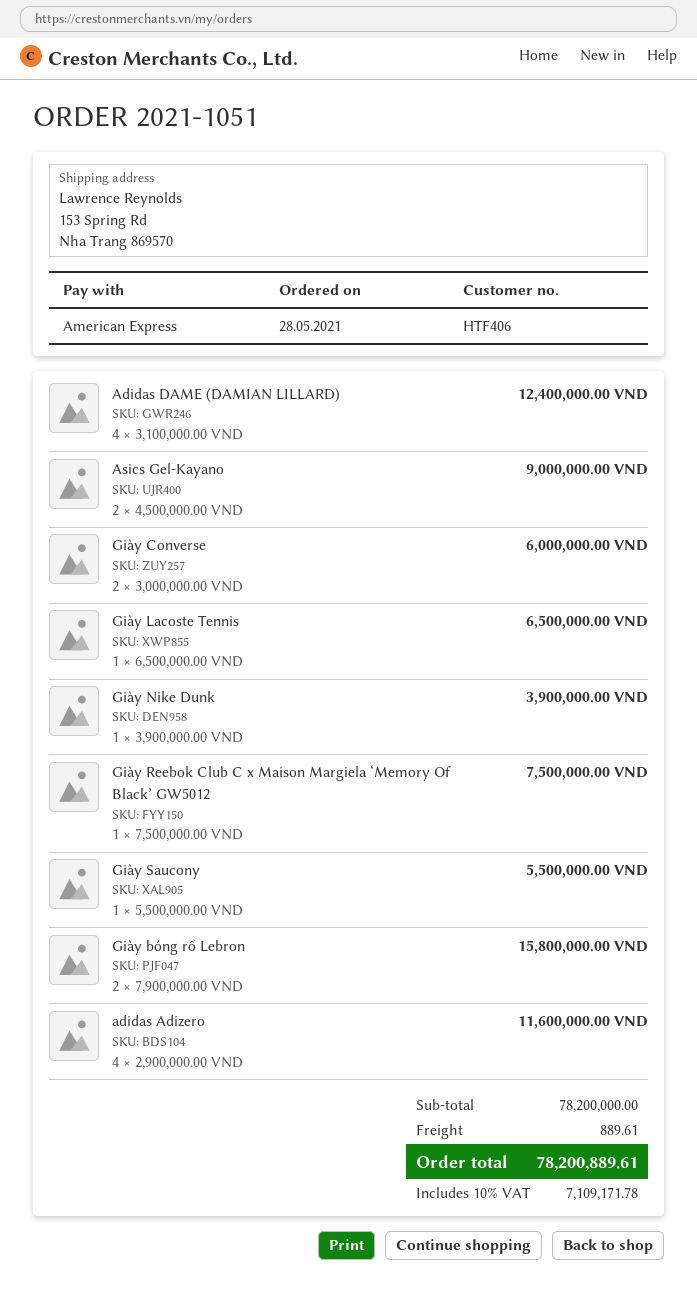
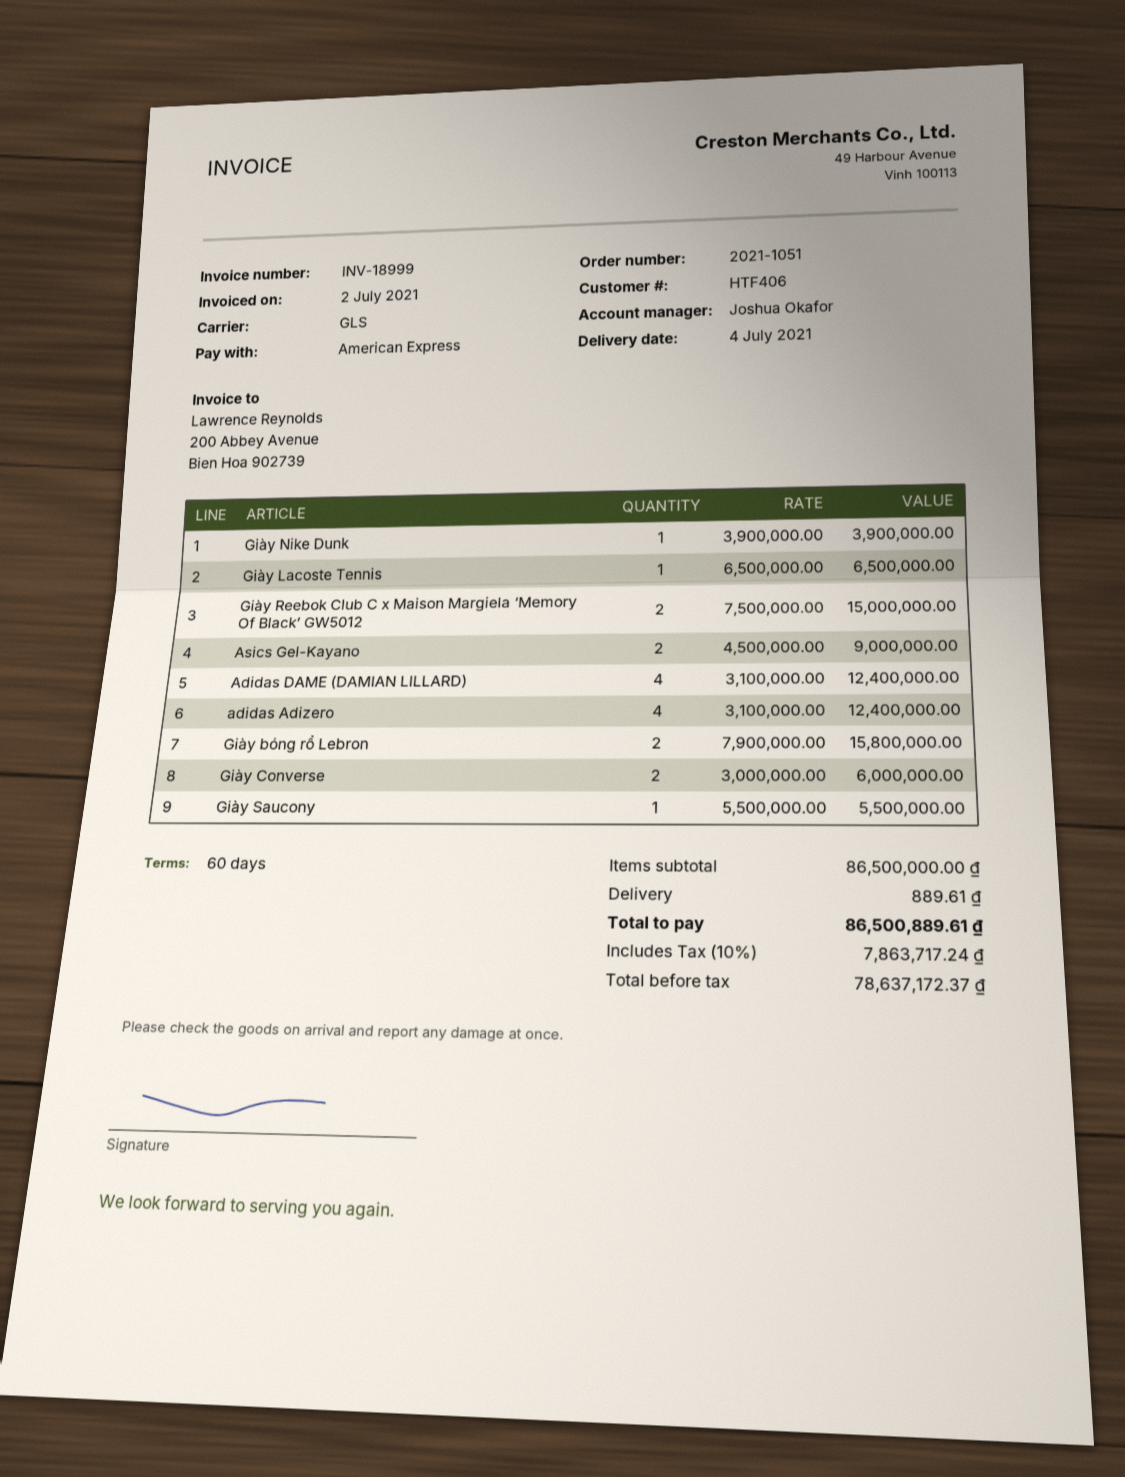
Giày Reebok Club C x Maison Margiela ‘Memory Of Black’ GW5012: 1 x 7500000.00 = 7500000.00 -> 2 x 7500000.00 = 15000000.00
adidas Adizero: 4 x 2900000.00 = 11600000.00 -> 4 x 3100000.00 = 12400000.00
subtotal: 78200000.00 -> 86500000.00
tax: 10% = 7109171.78 -> 10% = 7863717.24
total: 78200889.61 -> 86500889.61

